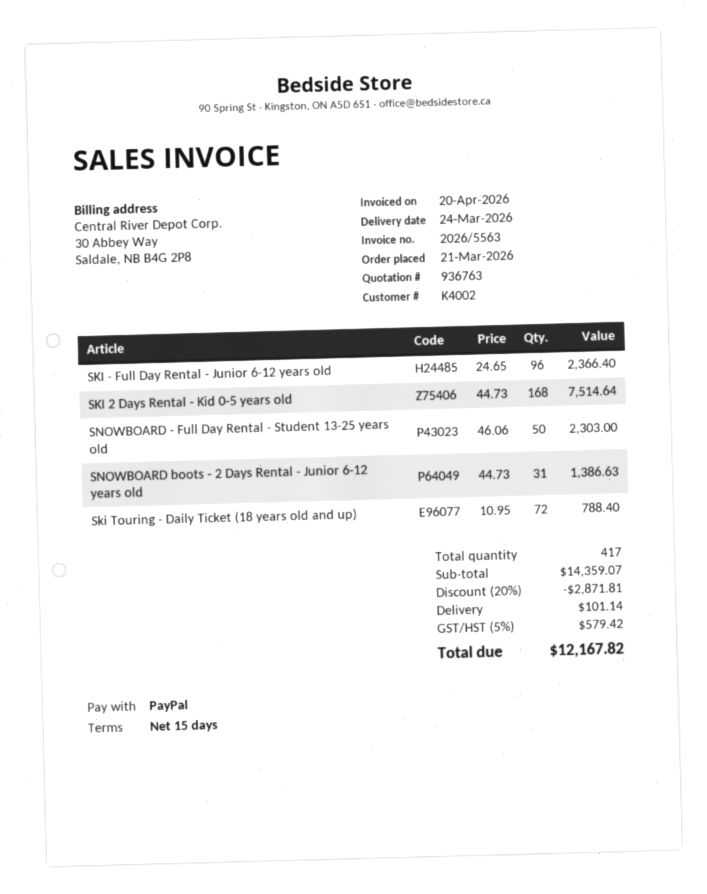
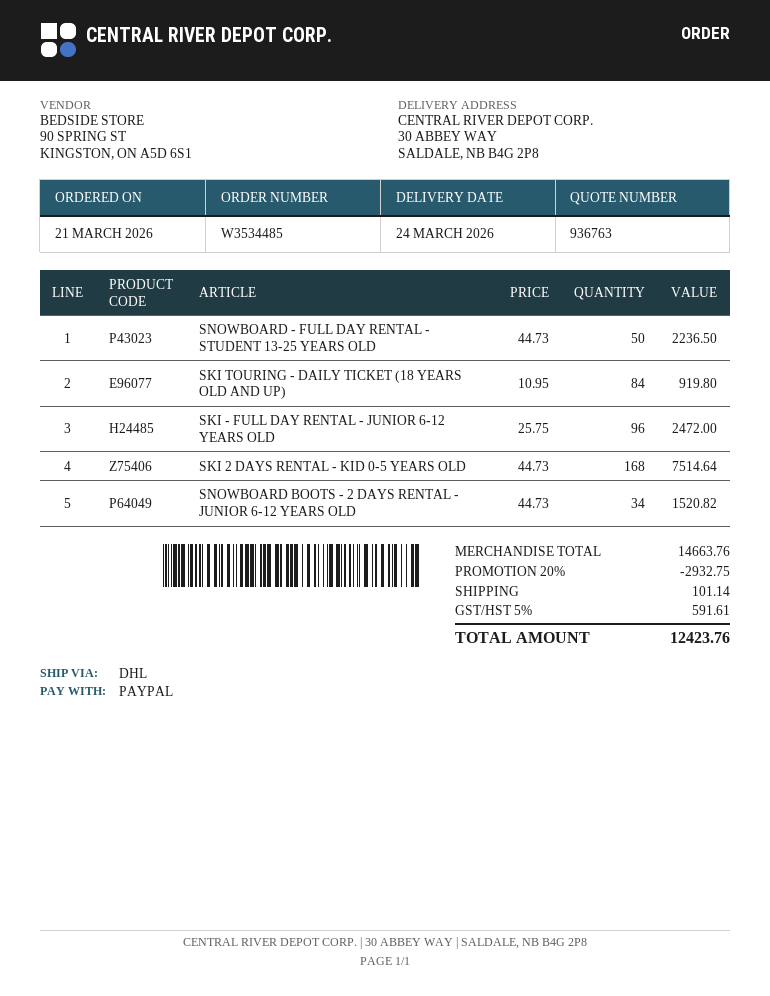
SKI - Full Day Rental - Junior 6-12 years old: 96 x 24.65 = 2366.40 -> 96 x 25.75 = 2472.00
SNOWBOARD - Full Day Rental - Student 13-25 years old: 50 x 46.06 = 2303.00 -> 50 x 44.73 = 2236.50
SNOWBOARD boots - 2 Days Rental - Junior 6-12 years old: 31 x 44.73 = 1386.63 -> 34 x 44.73 = 1520.82
Ski Touring - Daily Ticket (18 years old and up): 72 x 10.95 = 788.40 -> 84 x 10.95 = 919.80
subtotal: 14359.07 -> 14663.76
discount: 20% = 2871.81 -> 20% = 2932.75
tax: 5% = 579.42 -> 5% = 591.61
total: 12167.82 -> 12423.76

